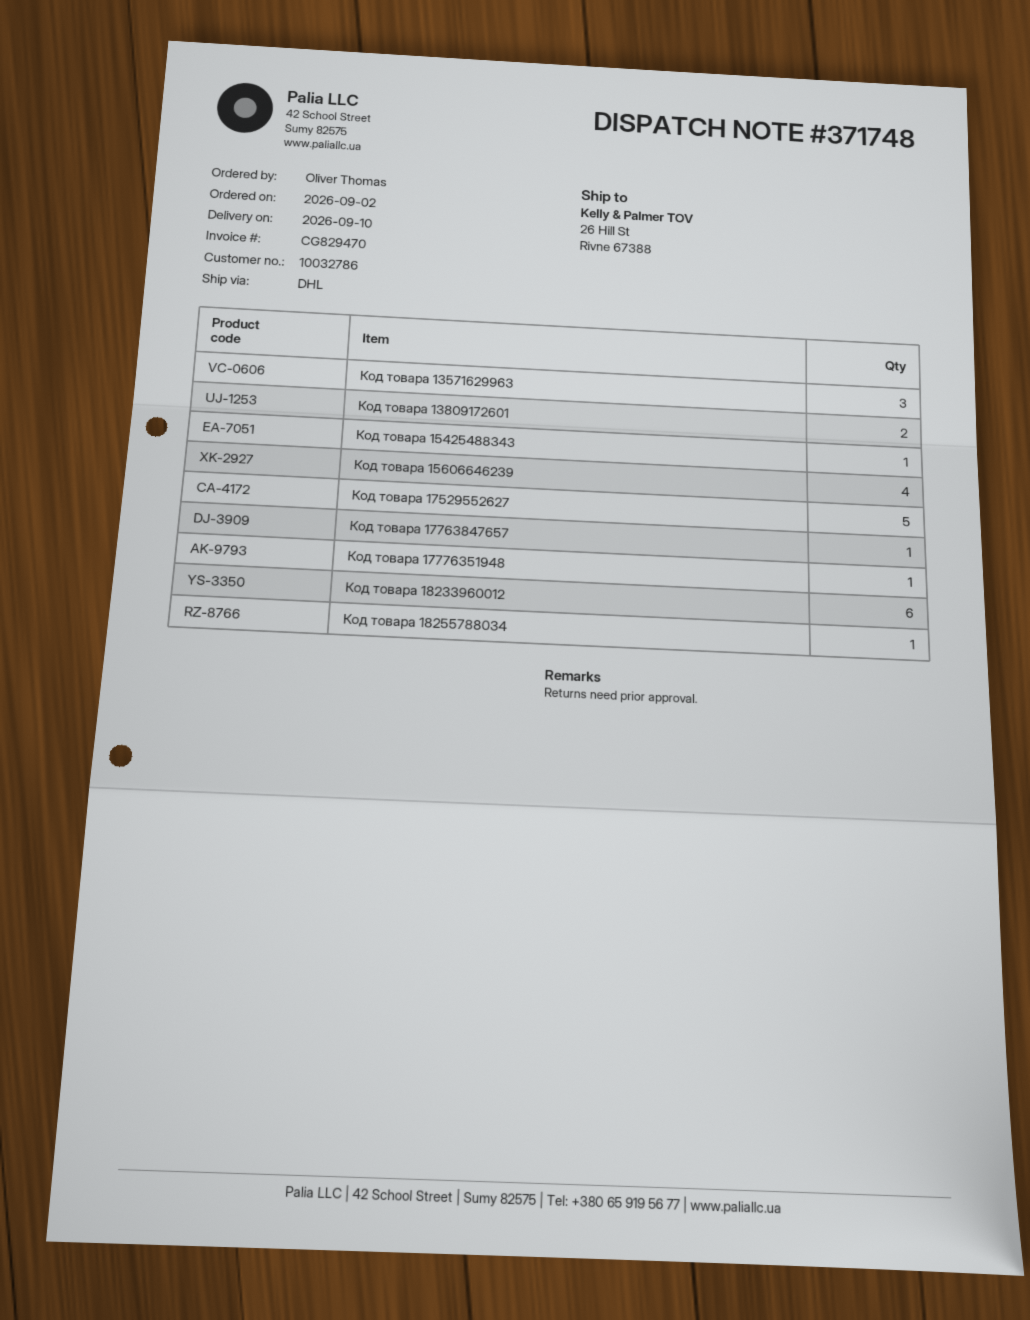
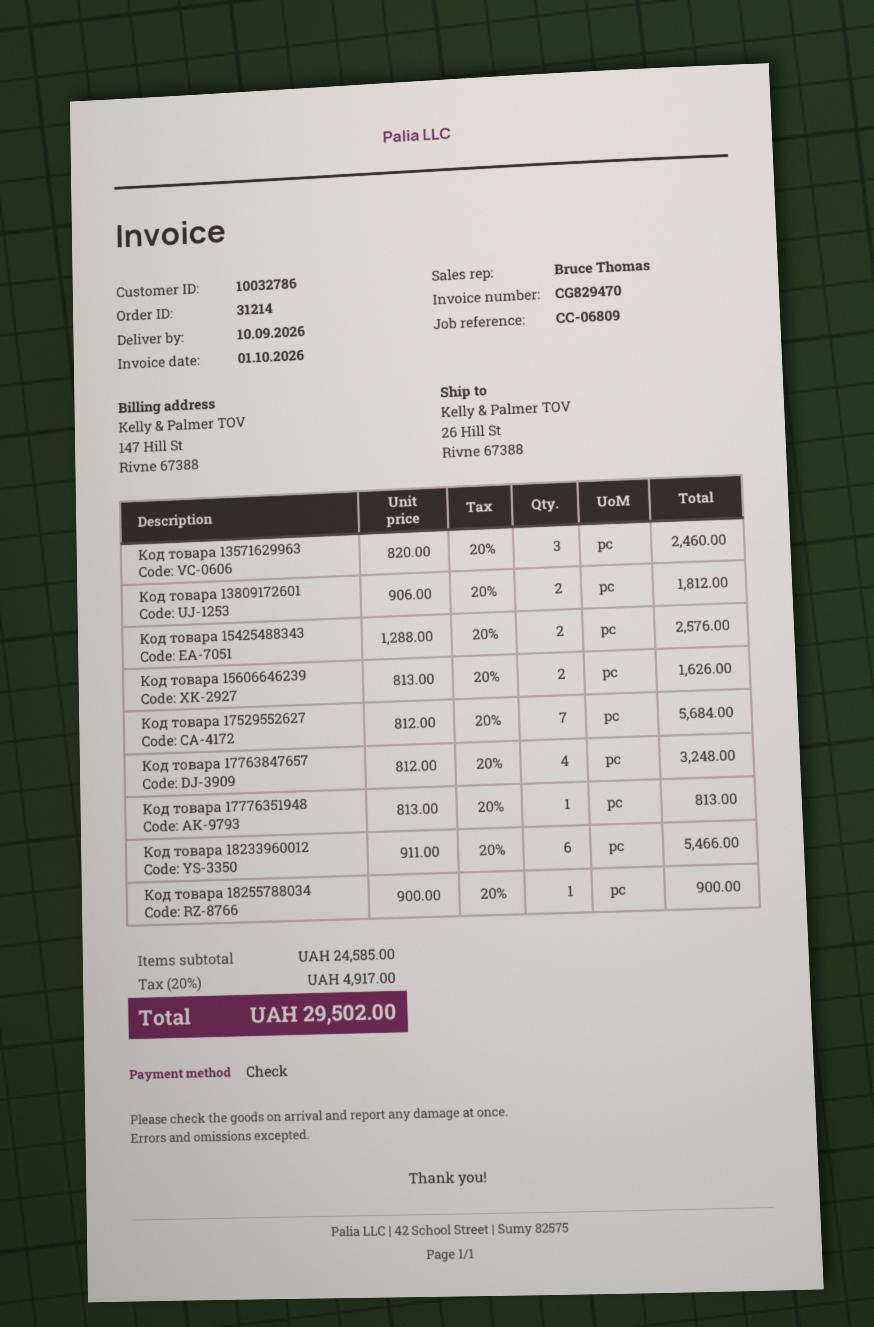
Код товара 15425488343: 1 -> 2
Код товара 15606646239: 4 -> 2
Код товара 17529552627: 5 -> 7
Код товара 17763847657: 1 -> 4

